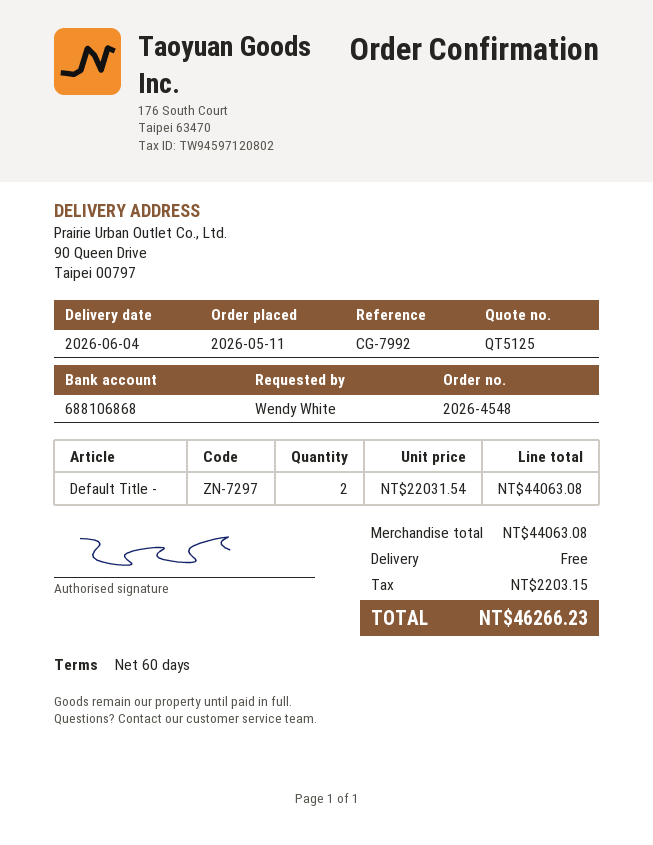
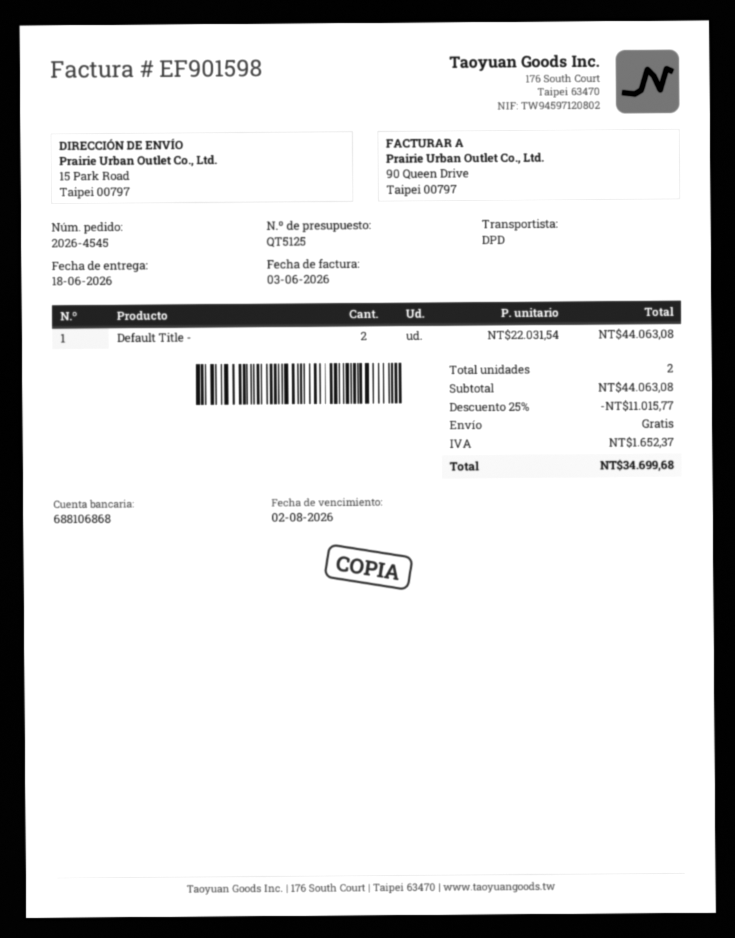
order number: 2026-4548 -> 2026-4545
delivery date: 2026-06-04 -> 2026-06-18
ship to: 90 Queen Drive, Taipei 00797 -> 15 Park Road, Taipei 00797
discount: none -> 25% = 11015.77
tax: 2203.15 -> 1652.37
total: 46266.23 -> 34699.68

